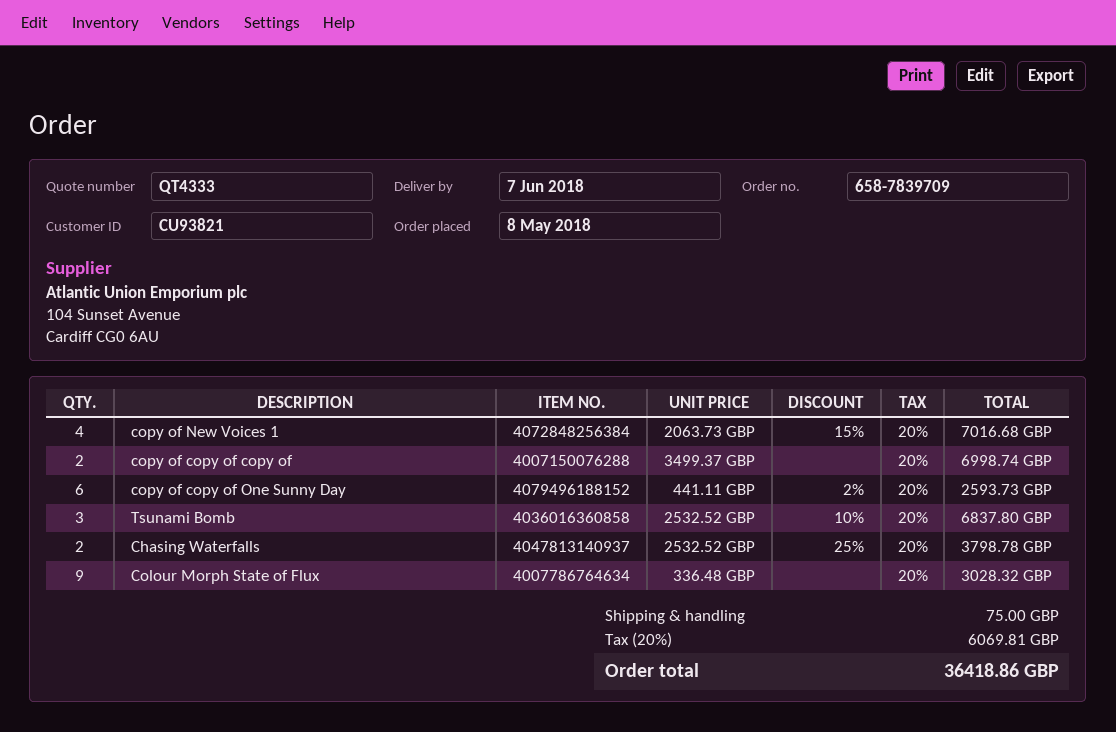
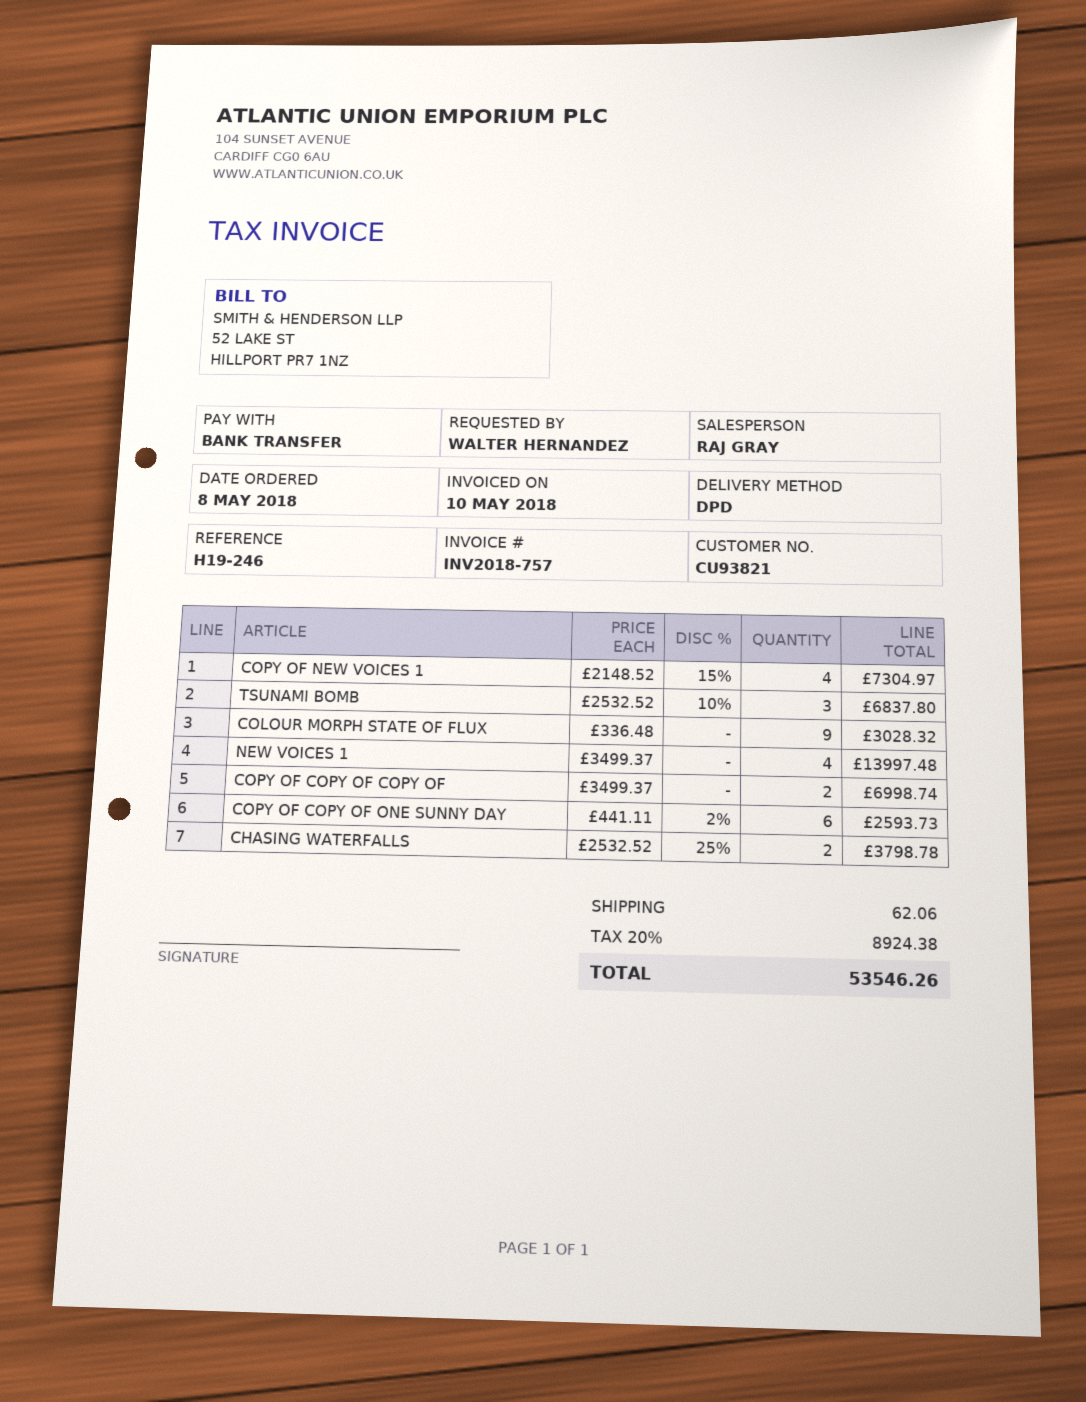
copy of New Voices 1: 4 x 2063.73 - 15% = 7016.68 -> 4 x 2148.52 - 15% = 7304.97
NEW VOICES 1: none -> 4 x 3499.37 = 13997.48
shipping: 75.00 -> 62.06
tax: 20% = 6069.81 -> 20% = 8924.38
total: 36418.86 -> 53546.26

